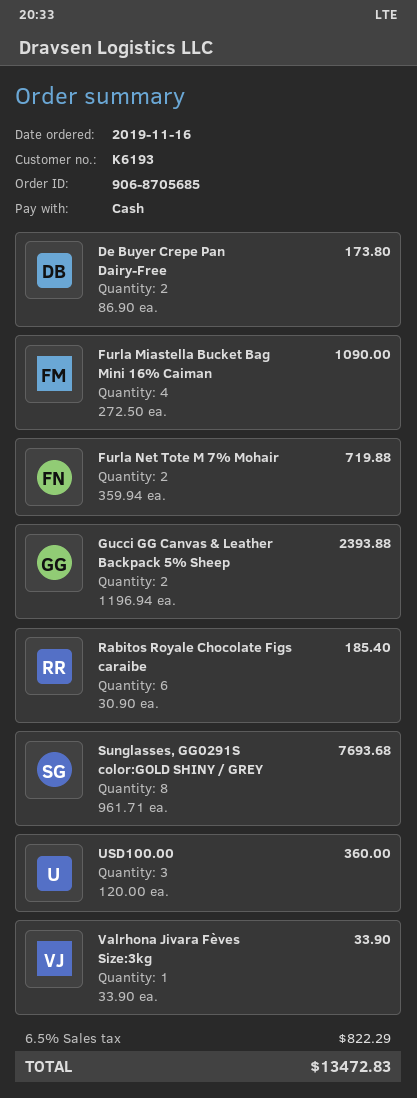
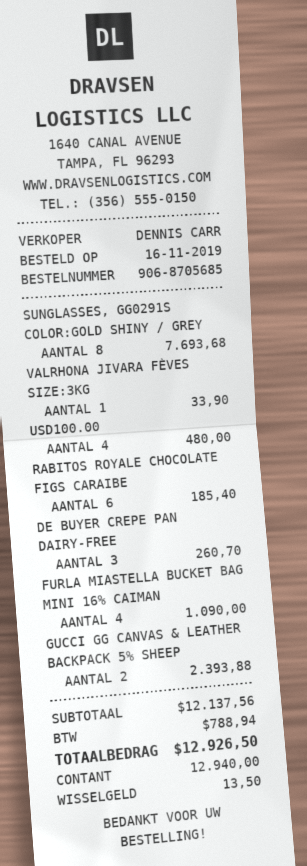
De Buyer Crepe Pan Dairy-Free: 2 for 173.80 -> 3 for 260.70
Furla Net Tote M 7% Mohair: 2 for 719.88 -> none
USD100.00: 3 for 360.00 -> 4 for 480.00
tax: 822.29 -> 788.94
total: 13472.83 -> 12926.50

